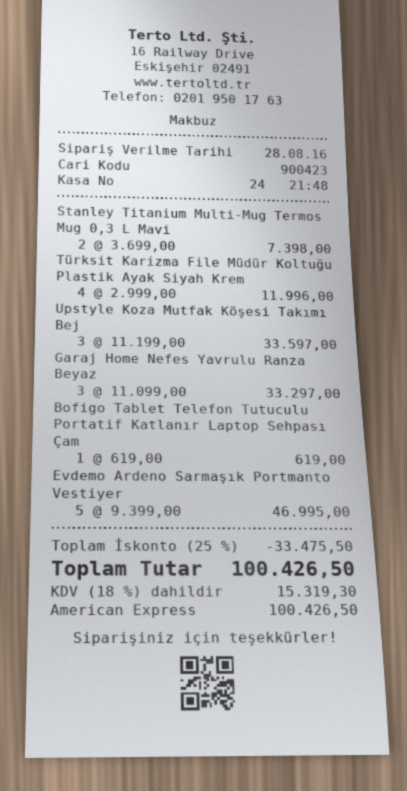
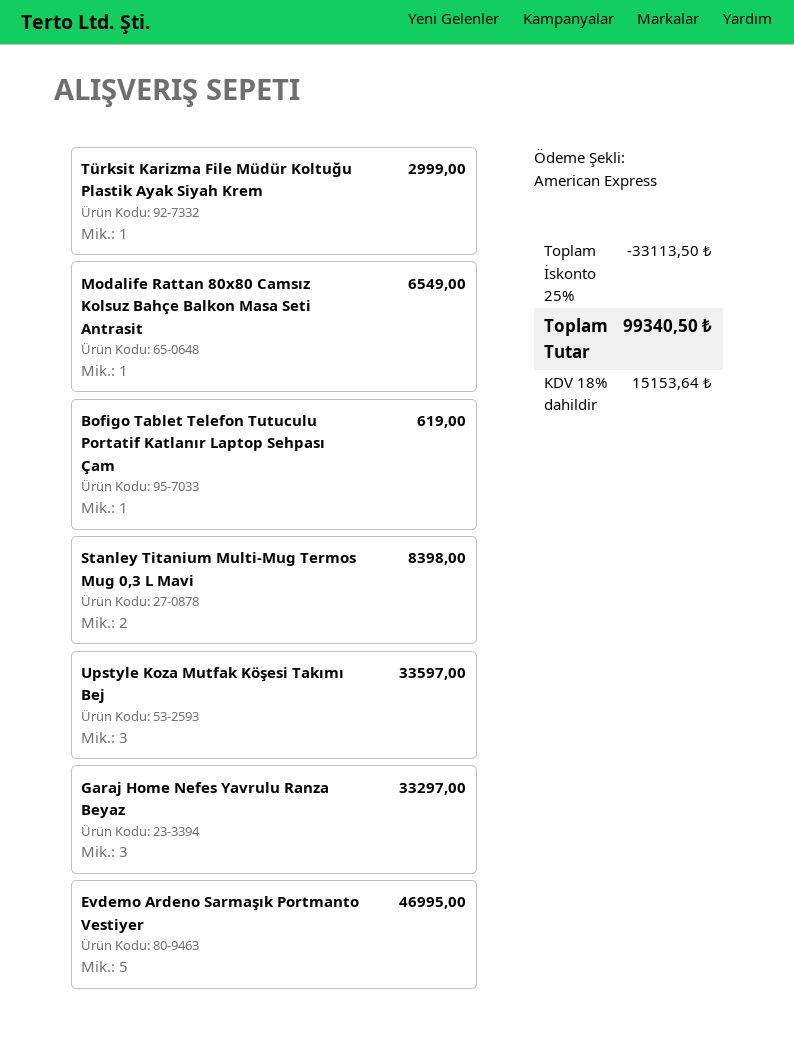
Stanley Titanium Multi-Mug Termos Mug 0,3 L Mavi: 2 for 7398.00 -> 2 for 8398.00
Türksit Karizma File Müdür Koltuğu Plastik Ayak Siyah Krem: 4 for 11996.00 -> 1 for 2999.00
Modalife Rattan 80x80 Camsız Kolsuz Bahçe Balkon Masa Seti Antrasit: none -> 1 for 6549.00
discount: 25% = 33475.50 -> 25% = 33113.50
tax: 18% = 15319.30 -> 18% = 15153.64
total: 100426.50 -> 99340.50

